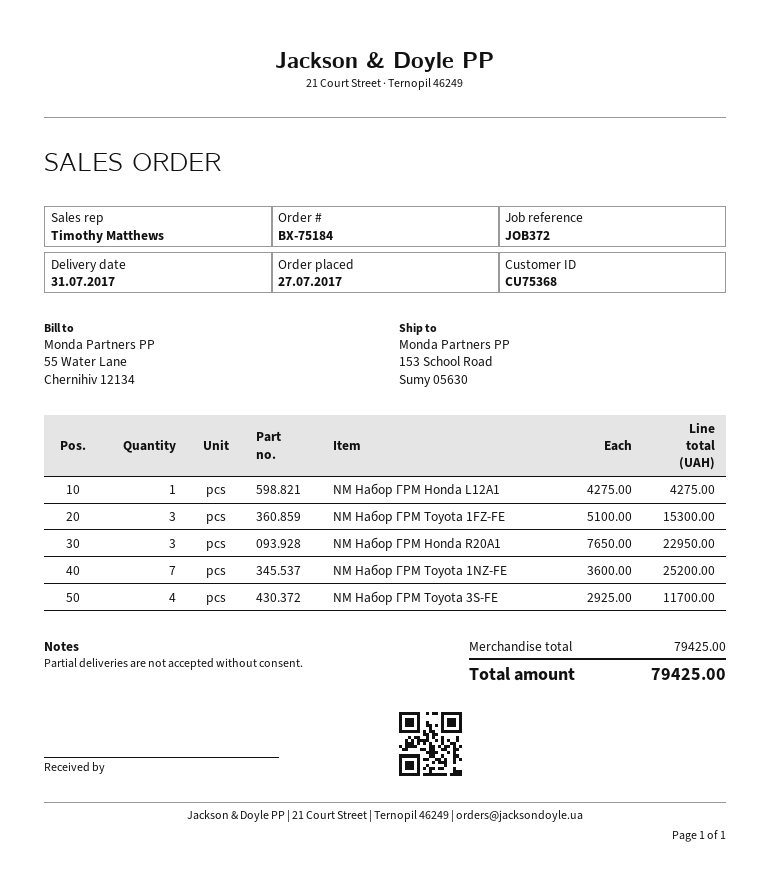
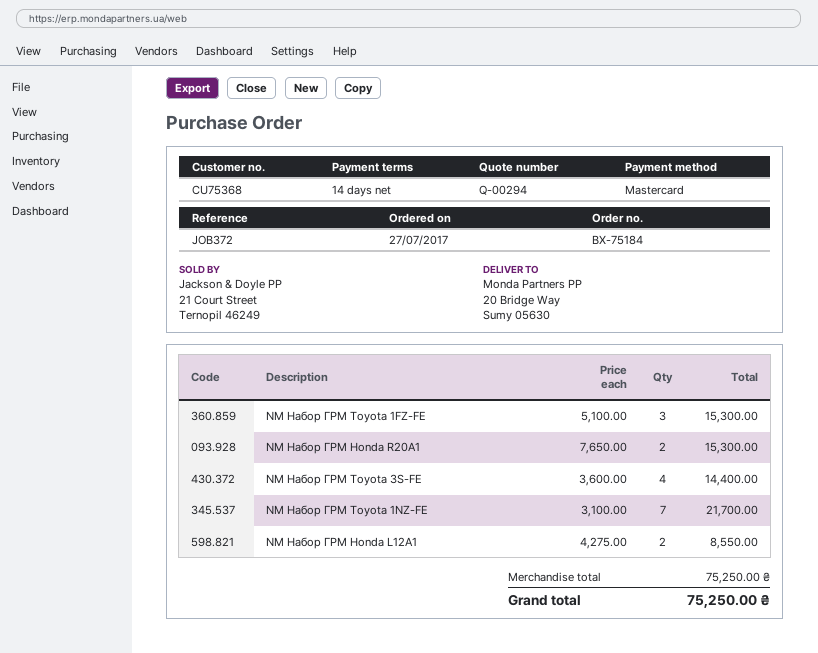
ship to: 153 School Road, Sumy 05630 -> 20 Bridge Way, Sumy 05630
NM Набор ГРМ Honda L12A1: 1 x 4275.00 = 4275.00 -> 2 x 4275.00 = 8550.00
NM Набор ГРМ Honda R20A1: 3 x 7650.00 = 22950.00 -> 2 x 7650.00 = 15300.00
NM Набор ГРМ Toyota 1NZ-FE: 7 x 3600.00 = 25200.00 -> 7 x 3100.00 = 21700.00
NM Набор ГРМ Toyota 3S-FE: 4 x 2925.00 = 11700.00 -> 4 x 3600.00 = 14400.00
subtotal: 79425.00 -> 75250.00
total: 79425.00 -> 75250.00

